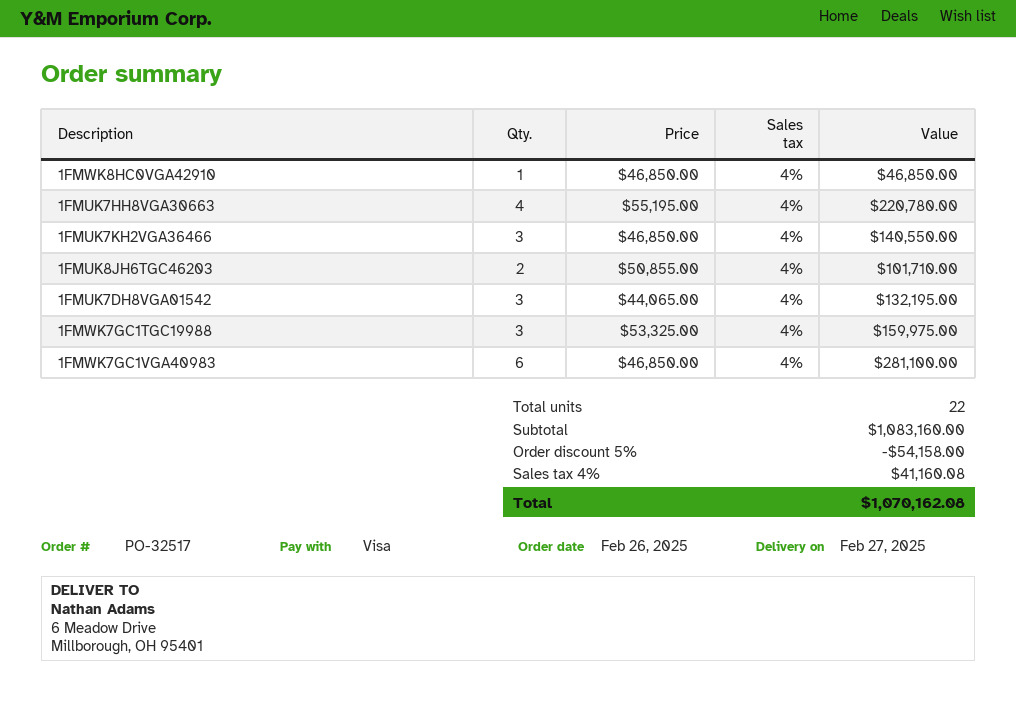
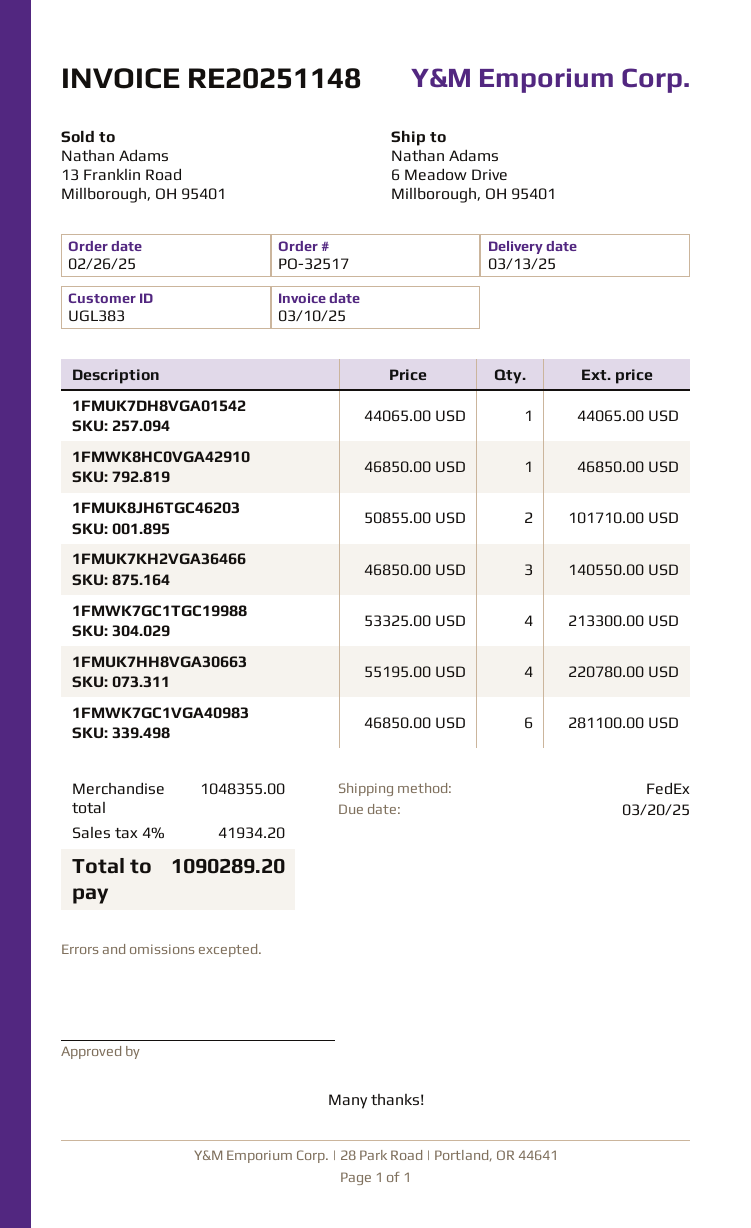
delivery date: 2025-02-27 -> 2025-03-13
1FMUK7DH8VGA01542: 3 x 44065.00 = 132195.00 -> 1 x 44065.00 = 44065.00
1FMWK7GC1TGC19988: 3 x 53325.00 = 159975.00 -> 4 x 53325.00 = 213300.00
subtotal: 1083160.00 -> 1048355.00
discount: 5% = 54158.00 -> none
tax: 4% = 41160.08 -> 4% = 41934.20
total: 1070162.08 -> 1090289.20

